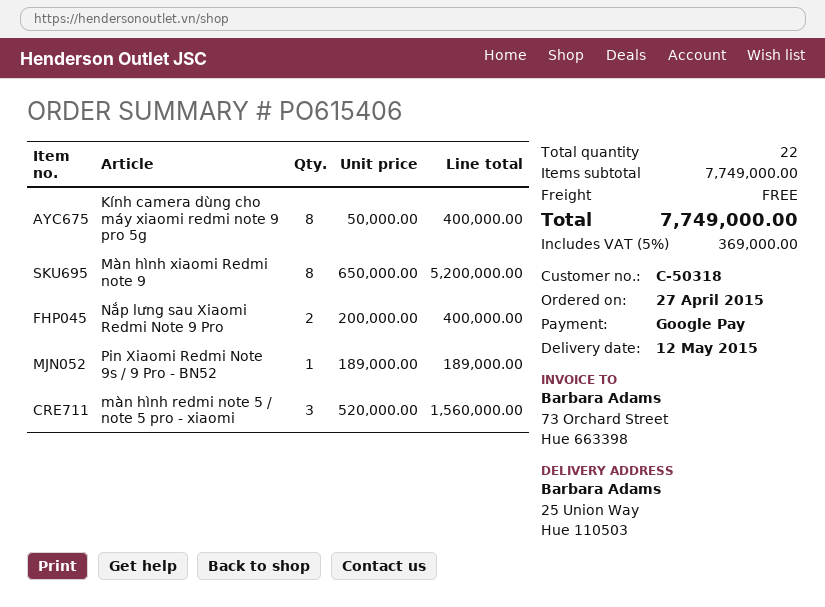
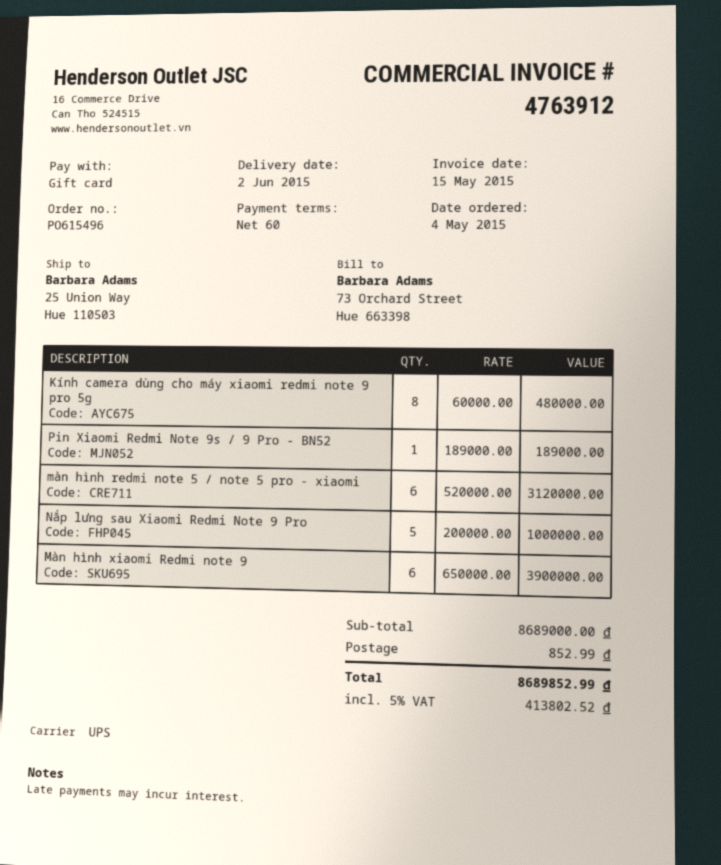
order number: PO615406 -> PO615496
order date: 2015-04-27 -> 2015-05-04
delivery date: 2015-05-12 -> 2015-06-02
payment method: Google Pay -> gift card
Kính camera dùng cho máy xiaomi redmi note 9 pro 5g: 8 x 50000.00 = 400000.00 -> 8 x 60000.00 = 480000.00
Màn hình xiaomi Redmi note 9: 8 x 650000.00 = 5200000.00 -> 6 x 650000.00 = 3900000.00
Nắp lưng sau Xiaomi Redmi Note 9 Pro: 2 x 200000.00 = 400000.00 -> 5 x 200000.00 = 1000000.00
màn hình redmi note 5 / note 5 pro - xiaomi: 3 x 520000.00 = 1560000.00 -> 6 x 520000.00 = 3120000.00
subtotal: 7749000.00 -> 8689000.00
shipping: 0.00 -> 852.99
tax: 5% = 369000.00 -> 5% = 413802.52
total: 7749000.00 -> 8689852.99

